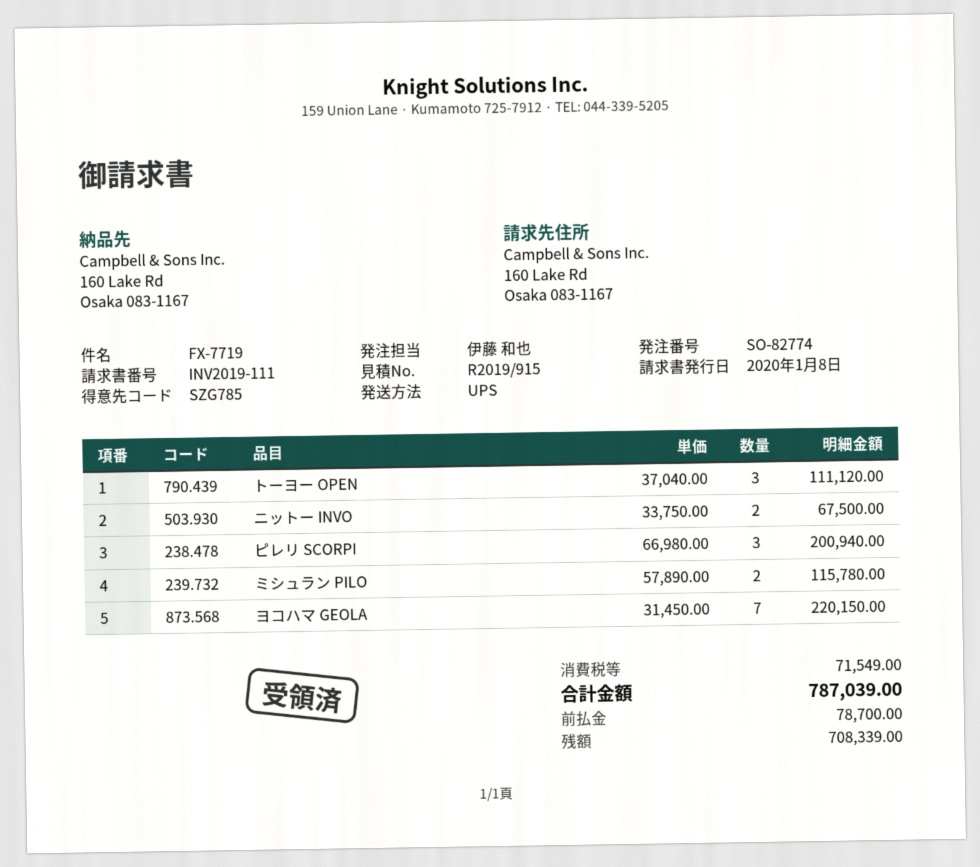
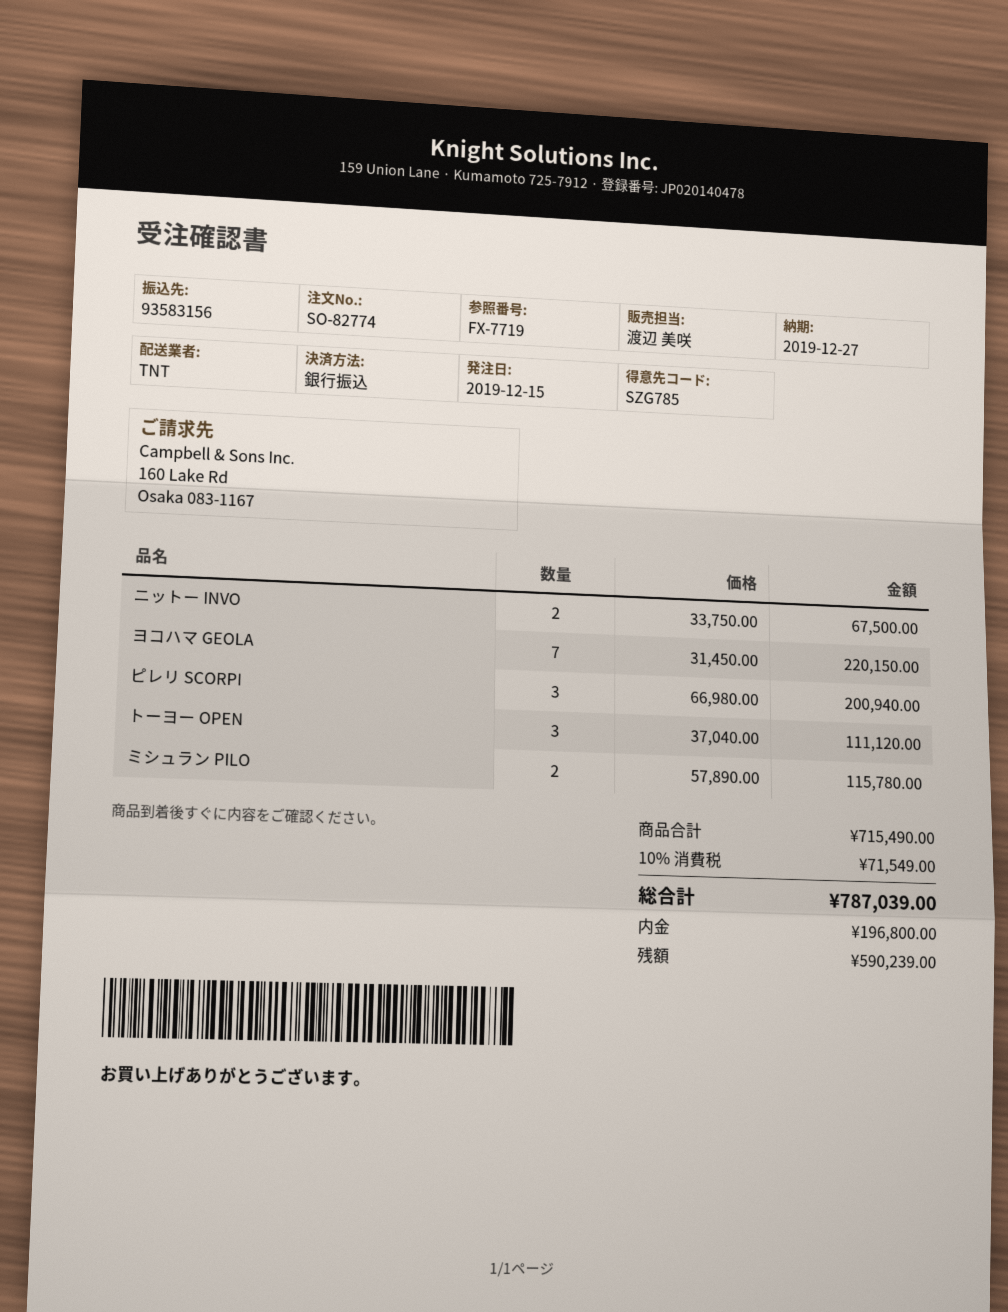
shipping method: UPS -> TNT
deposit: 78700.00 -> 196800.00
balance: 708339.00 -> 590239.00

